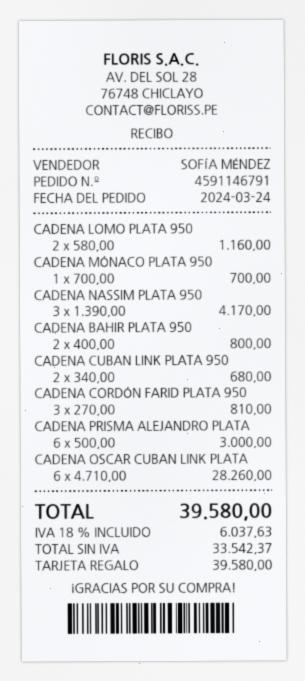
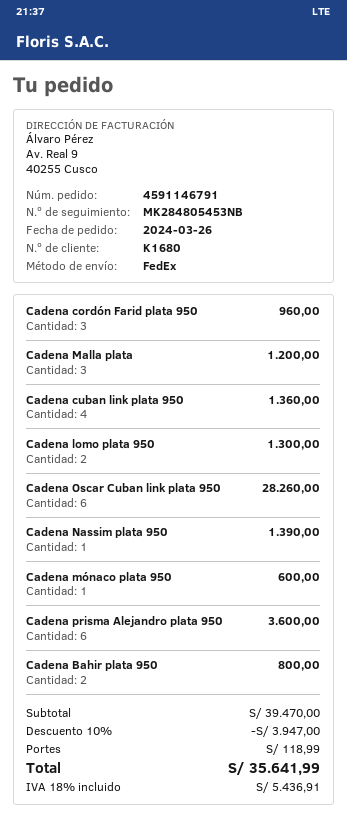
order date: 2024-03-24 -> 2024-03-26
CADENA LOMO PLATA 950: 2 for 1160.00 -> 2 for 1300.00
CADENA MÓNACO PLATA 950: 1 for 700.00 -> 1 for 600.00
CADENA NASSIM PLATA 950: 3 for 4170.00 -> 1 for 1390.00
CADENA CUBAN LINK PLATA 950: 2 for 680.00 -> 4 for 1360.00
CADENA CORDÓN FARID PLATA 950: 3 for 810.00 -> 3 for 960.00
CADENA PRISMA ALEJANDRO PLATA: 6 for 3000.00 -> 6 for 3600.00
Cadena Malla plata: none -> 3 for 1200.00
discount: none -> 10% = 3947.00
shipping: none -> 118.99
tax: 18% = 6037.63 -> 18% = 5436.91
total: 39580.00 -> 35641.99

